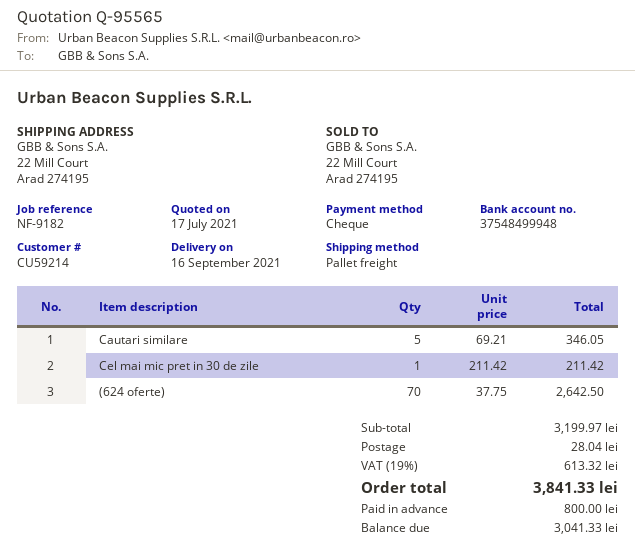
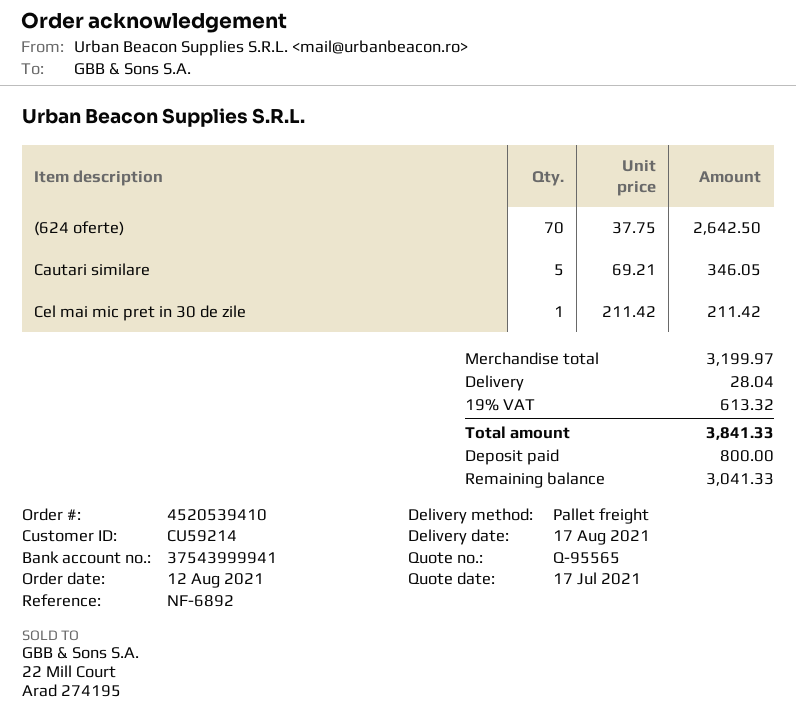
delivery date: 2021-09-16 -> 2021-08-17
reference: NF-9182 -> NF-6892
bank account: 37548499948 -> 37543999941

